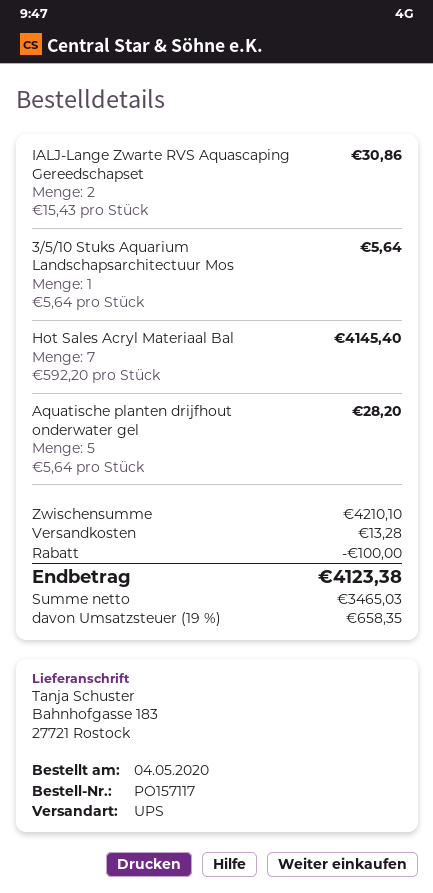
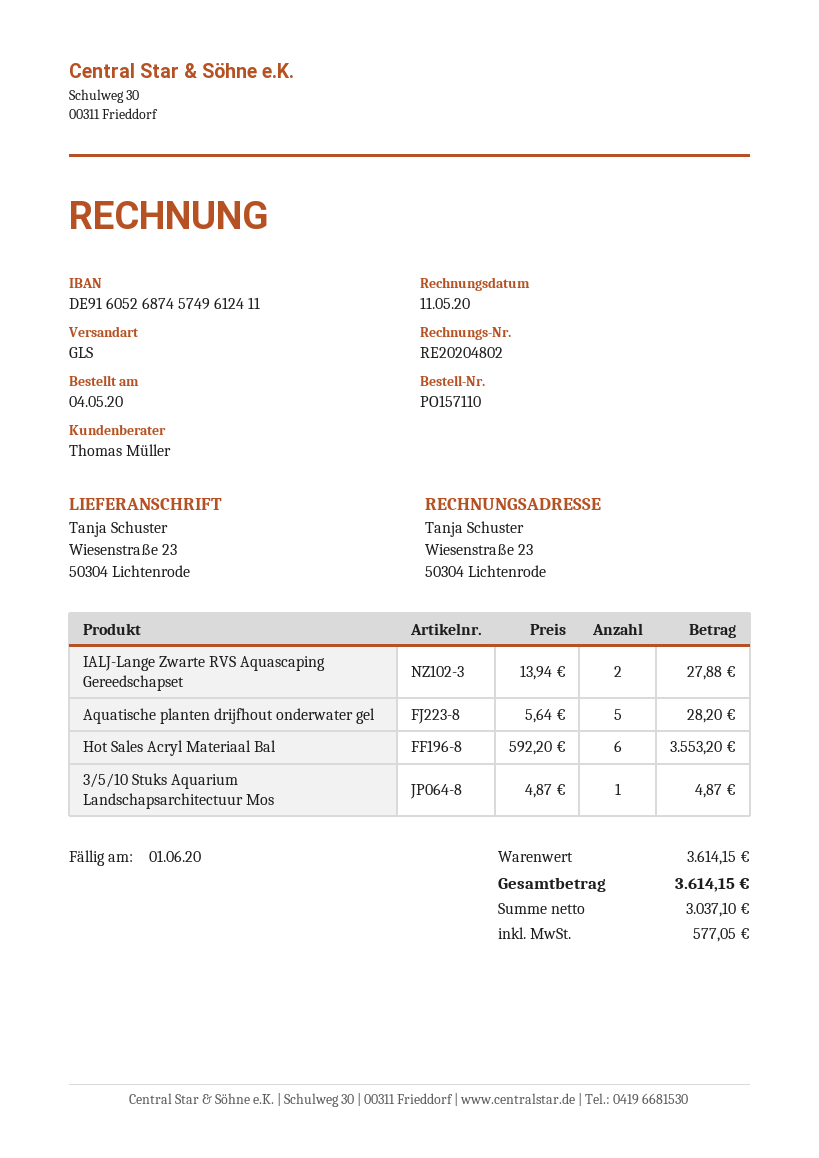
order number: PO157117 -> PO157110
shipping method: UPS -> GLS
ship to: Bahnhofgasse 183, 27721 Rostock -> Wiesenstraße 23, 50304 Lichtenrode
IALJ-Lange Zwarte RVS Aquascaping Gereedschapset: 2 x 15.43 = 30.86 -> 2 x 13.94 = 27.88
3/5/10 Stuks Aquarium Landschapsarchitectuur Mos: 1 x 5.64 = 5.64 -> 1 x 4.87 = 4.87
Hot Sales Acryl Materiaal Bal: 7 x 592.20 = 4145.40 -> 6 x 592.20 = 3553.20
subtotal: 4210.10 -> 3614.15
discount: 100.00 -> none
shipping: 13.28 -> none
net: 3465.03 -> 3037.10
tax: 658.35 -> 577.05
total: 4123.38 -> 3614.15

